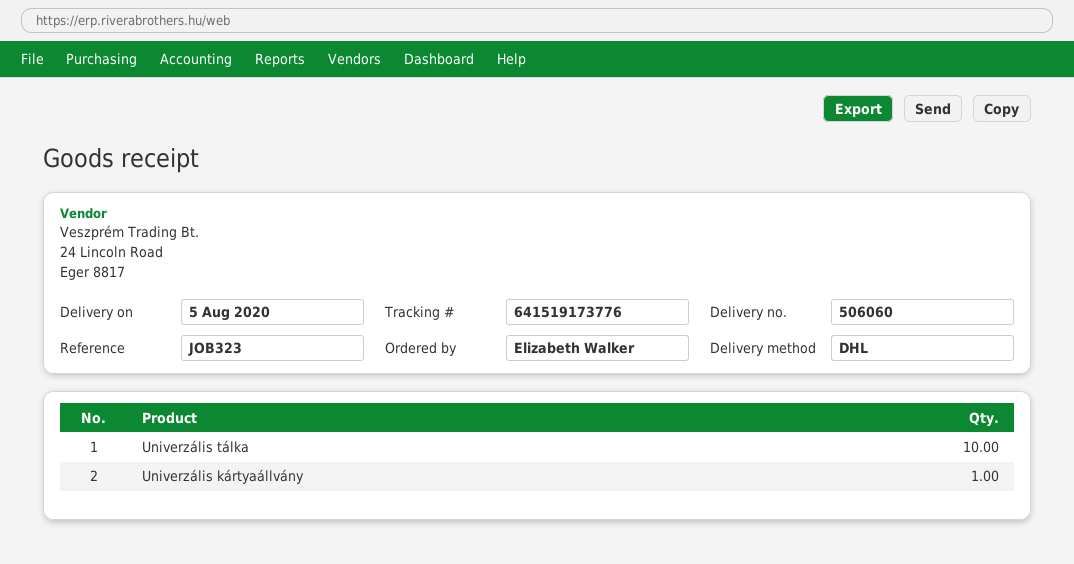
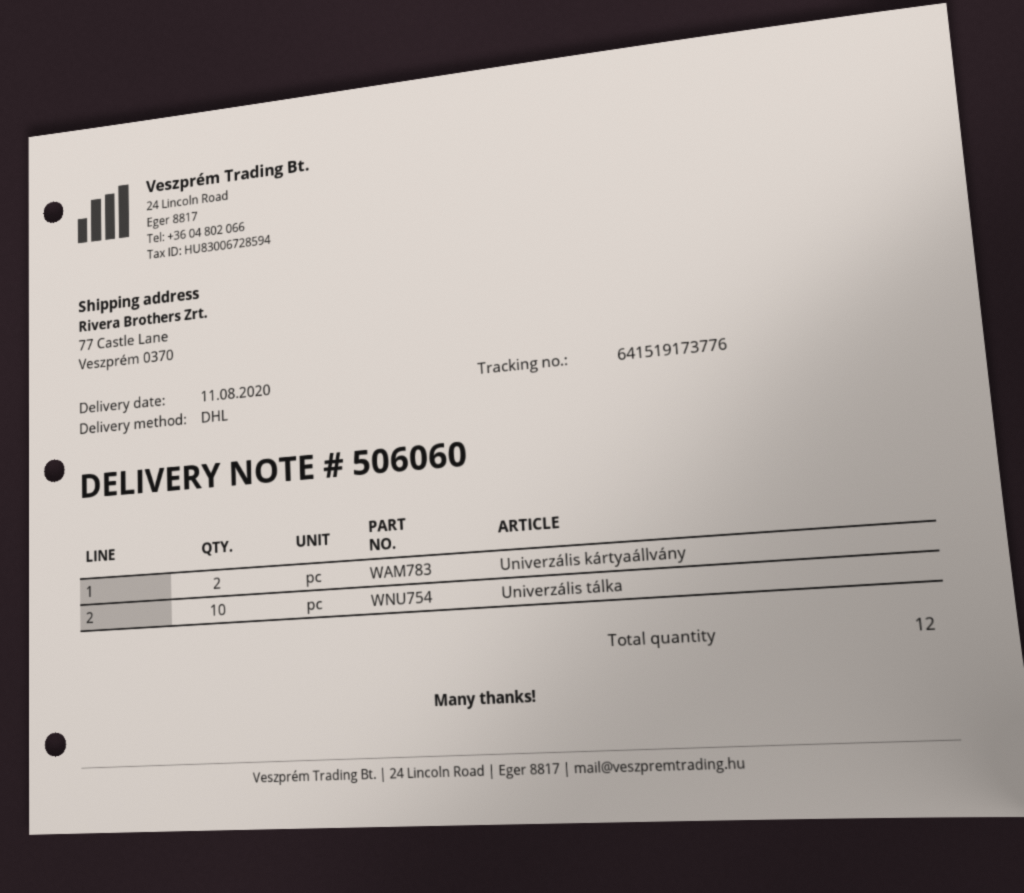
delivery date: 2020-08-05 -> 2020-08-11
Univerzális kártyaállvány: 1 -> 2

